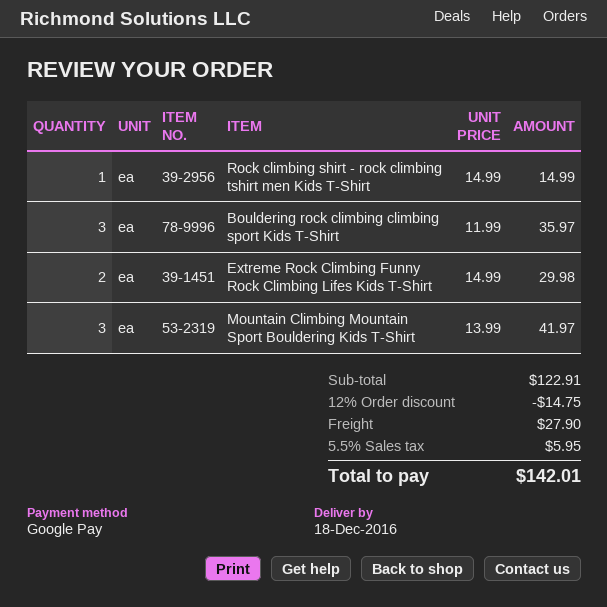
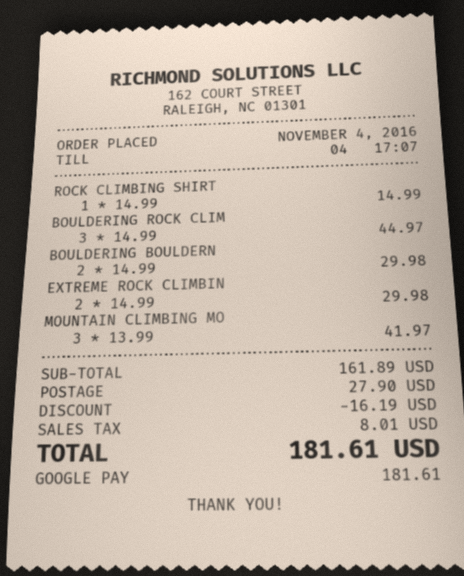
Bouldering rock climbing climbing sport Kids T-Shirt: 3 x 11.99 = 35.97 -> 3 x 14.99 = 44.97
BOULDERING BOULDERN: none -> 2 x 14.99 = 29.98
subtotal: 122.91 -> 161.89
discount: 14.75 -> 16.19
tax: 5.95 -> 8.01
total: 142.01 -> 181.61

